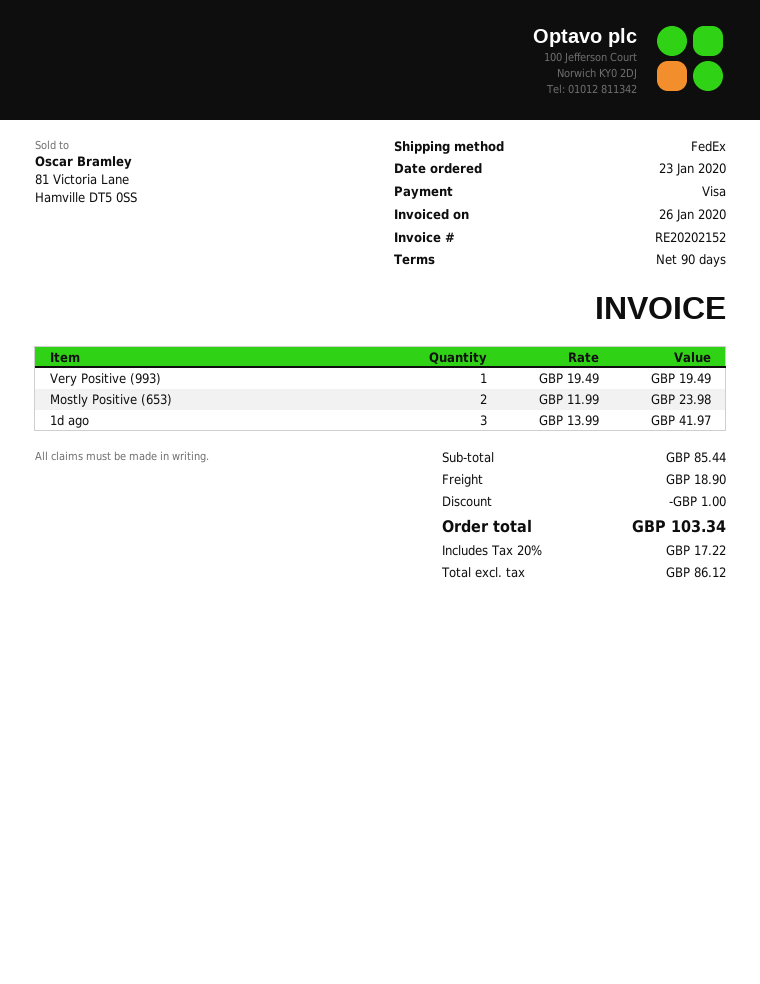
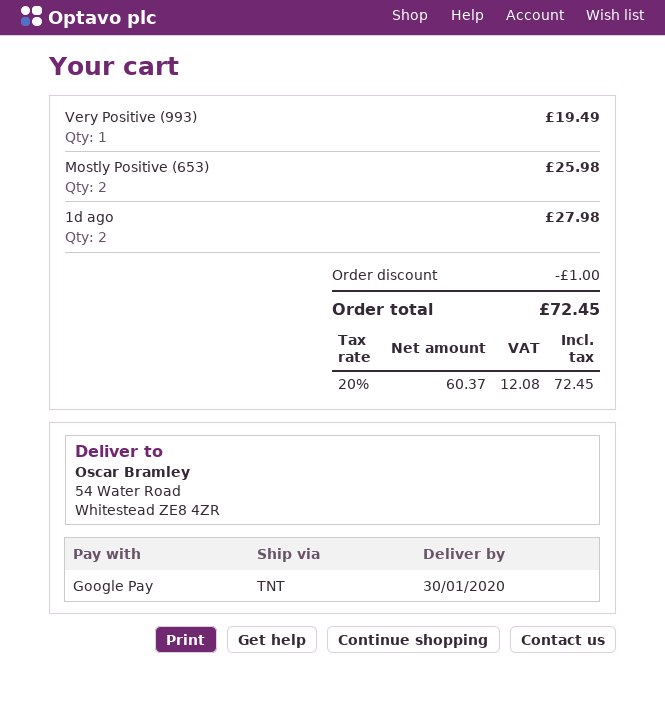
payment method: Visa -> Google Pay
shipping method: FedEx -> TNT
Mostly Positive (653): 2 for 23.98 -> 2 for 25.98
1d ago: 3 for 41.97 -> 2 for 27.98
shipping: 18.90 -> none
net: 86.12 -> 60.37
tax: 20% = 17.22 -> 20% = 12.08
total: 103.34 -> 72.45

